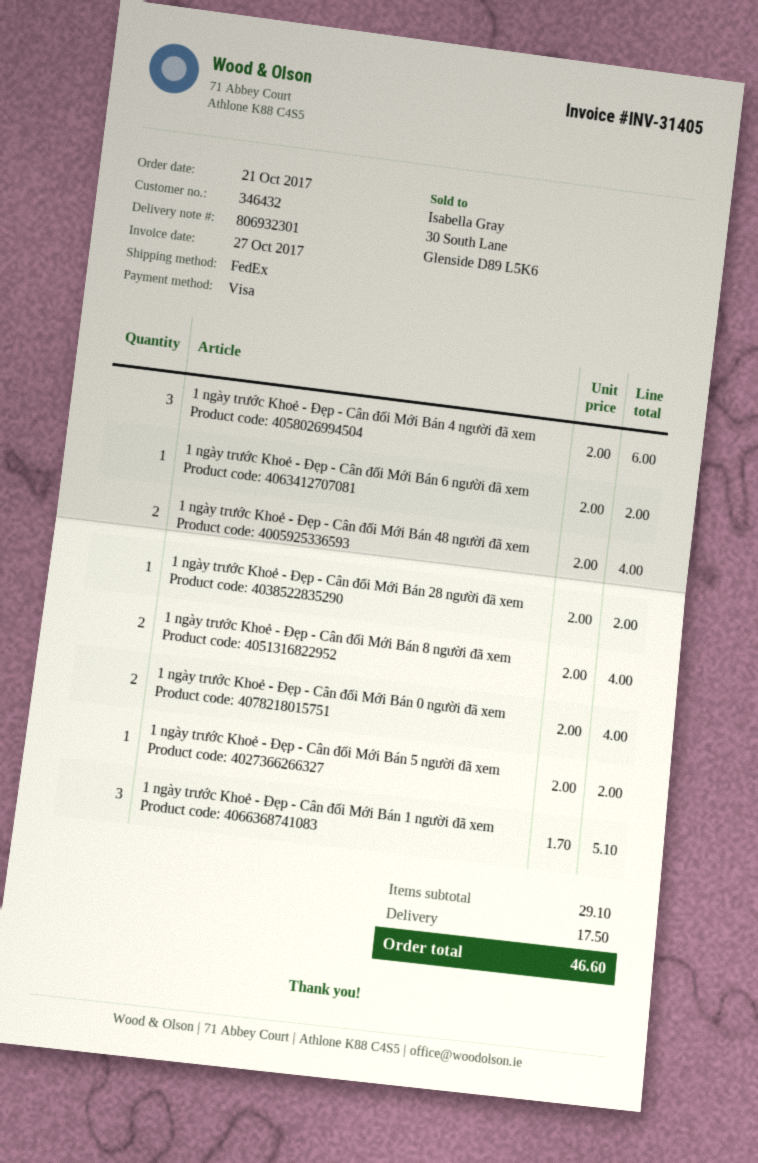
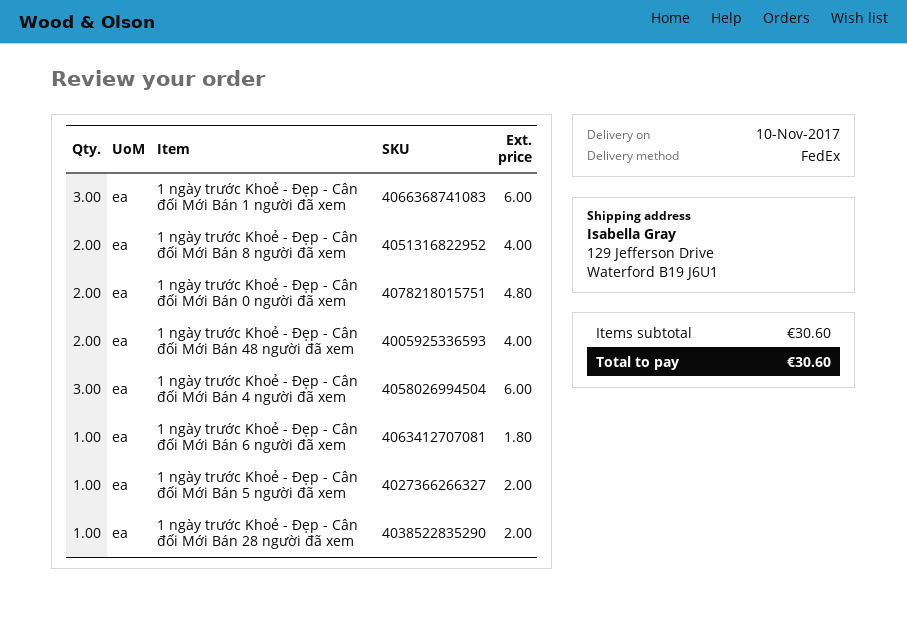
1 ngày trước Khoẻ - Đẹp - Cân đối Mới Bán 6 người đã xem: 1 for 2.00 -> 1 for 1.80
1 ngày trước Khoẻ - Đẹp - Cân đối Mới Bán 0 người đã xem: 2 for 4.00 -> 2 for 4.80
1 ngày trước Khoẻ - Đẹp - Cân đối Mới Bán 1 người đã xem: 3 for 5.10 -> 3 for 6.00
subtotal: 29.10 -> 30.60
shipping: 17.50 -> none
total: 46.60 -> 30.60

